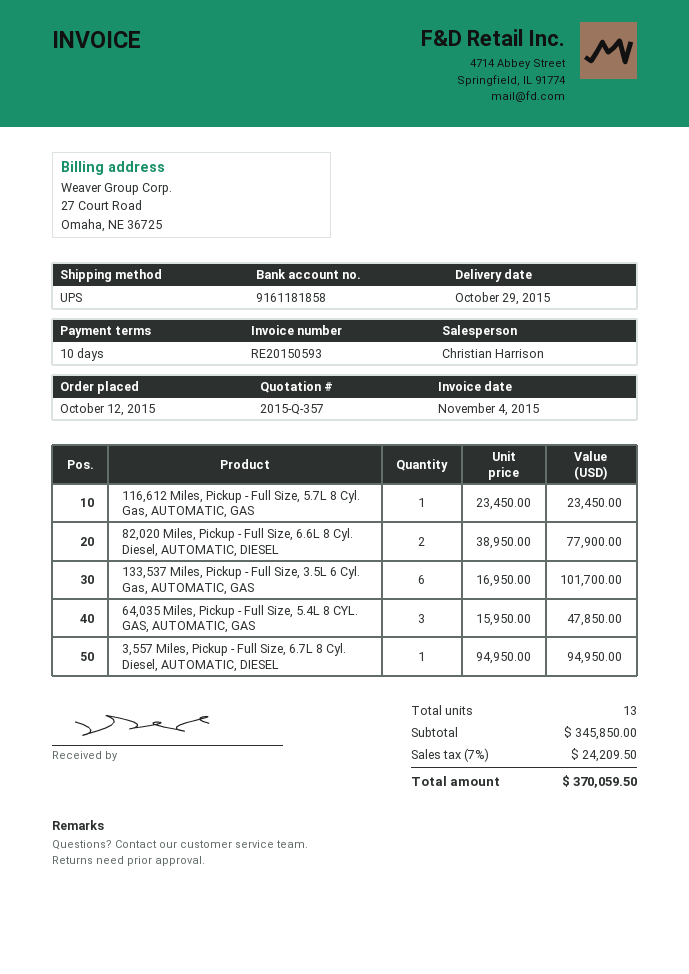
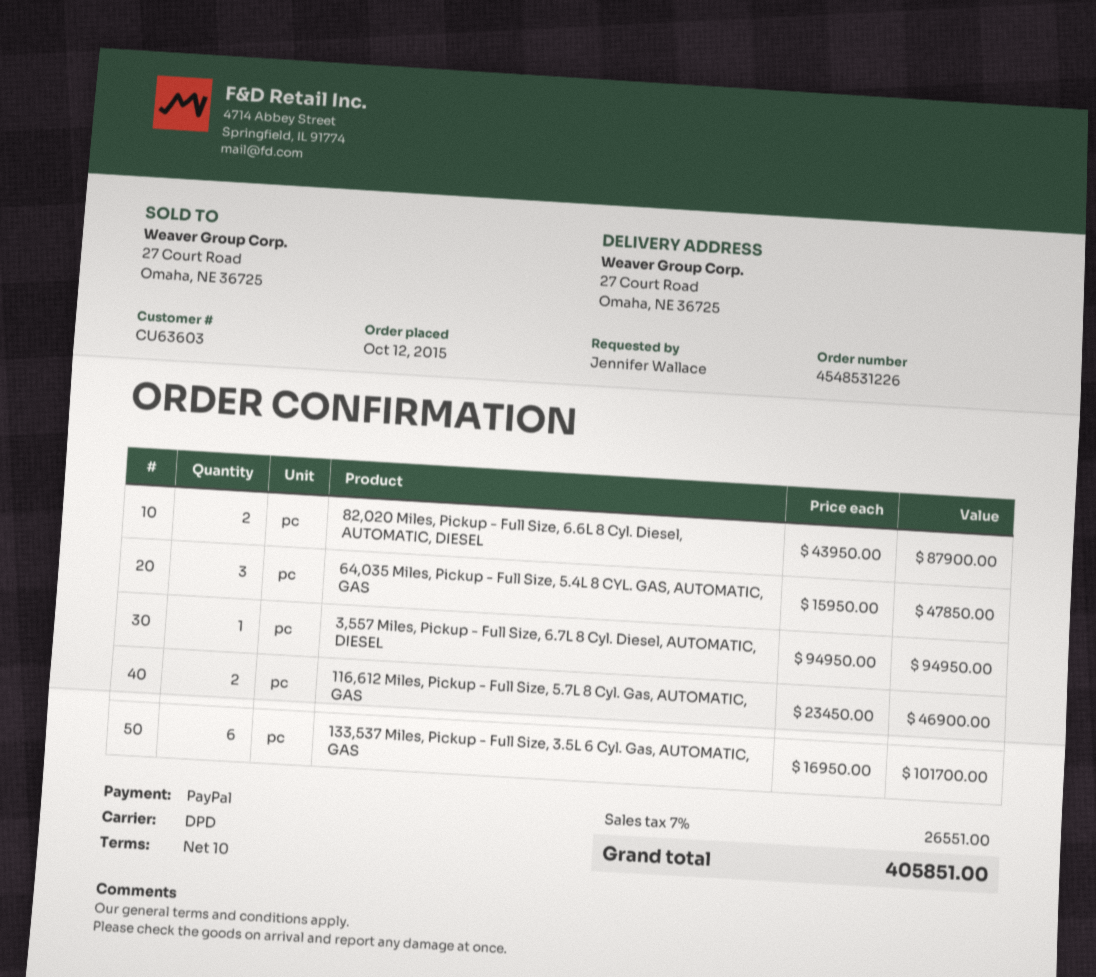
shipping method: UPS -> DPD
116,612 Miles, Pickup - Full Size, 5.7L 8 Cyl. Gas, AUTOMATIC, GAS: 1 x 23450.00 = 23450.00 -> 2 x 23450.00 = 46900.00
82,020 Miles, Pickup - Full Size, 6.6L 8 Cyl. Diesel, AUTOMATIC, DIESEL: 2 x 38950.00 = 77900.00 -> 2 x 43950.00 = 87900.00
tax: 7% = 24209.50 -> 7% = 26551.00
total: 370059.50 -> 405851.00

